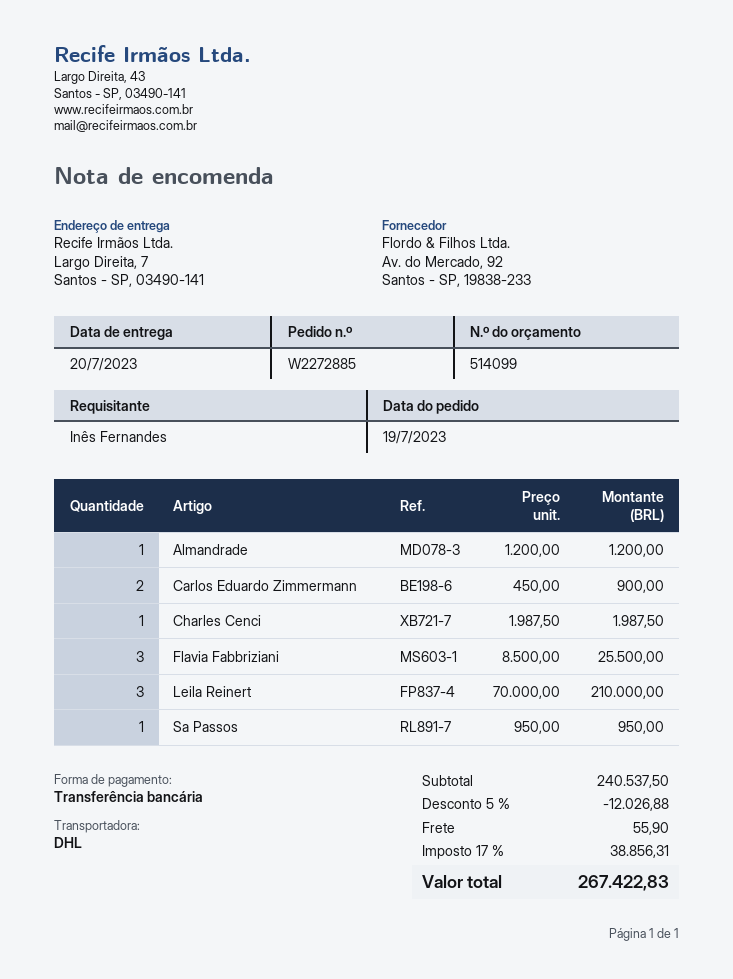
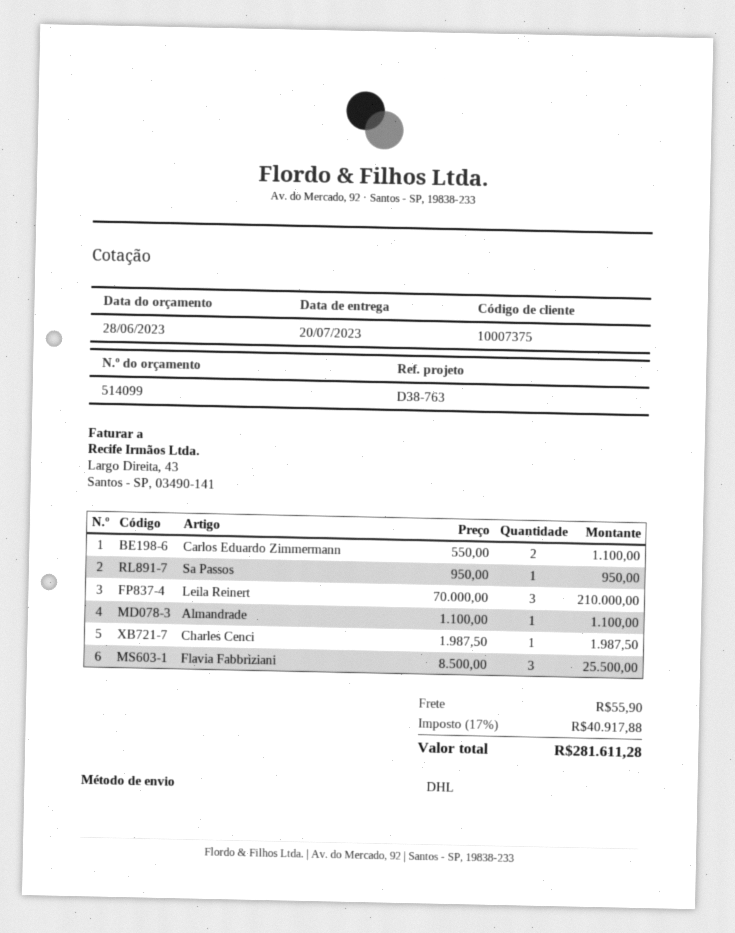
Almandrade: 1 x 1200.00 = 1200.00 -> 1 x 1100.00 = 1100.00
Carlos Eduardo Zimmermann: 2 x 450.00 = 900.00 -> 2 x 550.00 = 1100.00
discount: 5% = 12026.88 -> none
tax: 17% = 38856.31 -> 17% = 40917.88
total: 267422.83 -> 281611.28

